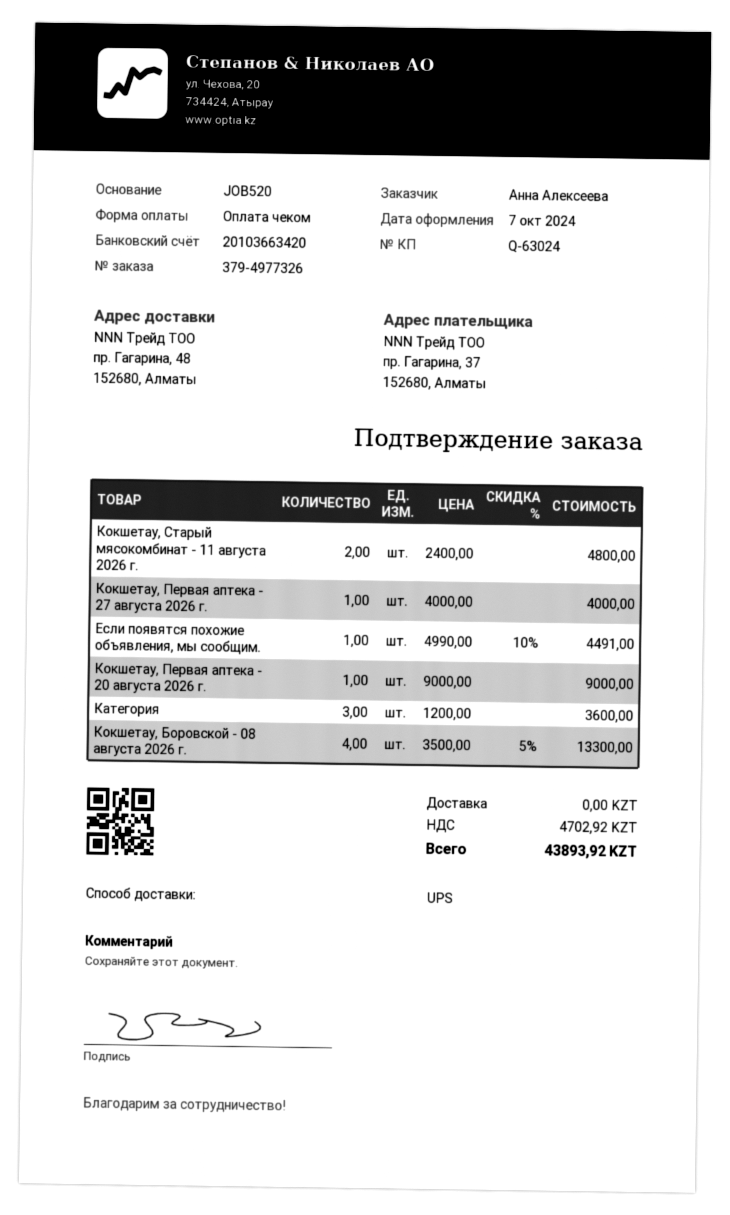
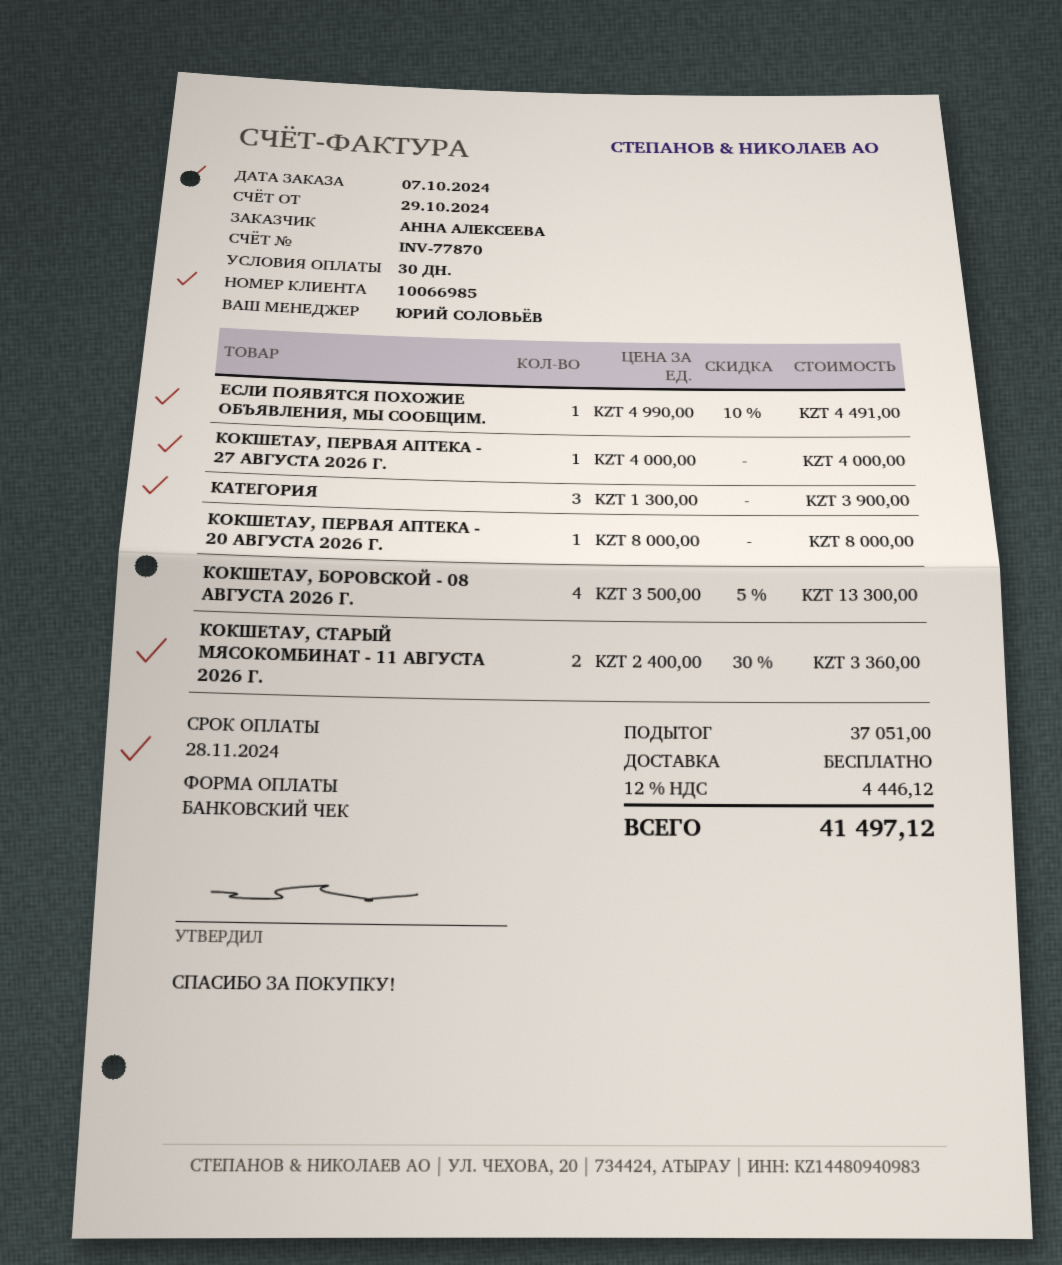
Кокшетау, Старый мясокомбинат - 11 августа 2026 г.: 2 x 2400.00 = 4800.00 -> 2 x 2400.00 - 30% = 3360.00
Кокшетау, Первая аптека - 20 августа 2026 г.: 1 x 9000.00 = 9000.00 -> 1 x 8000.00 = 8000.00
Категория: 3 x 1200.00 = 3600.00 -> 3 x 1300.00 = 3900.00
tax: 4702.92 -> 4446.12
total: 43893.92 -> 41497.12

